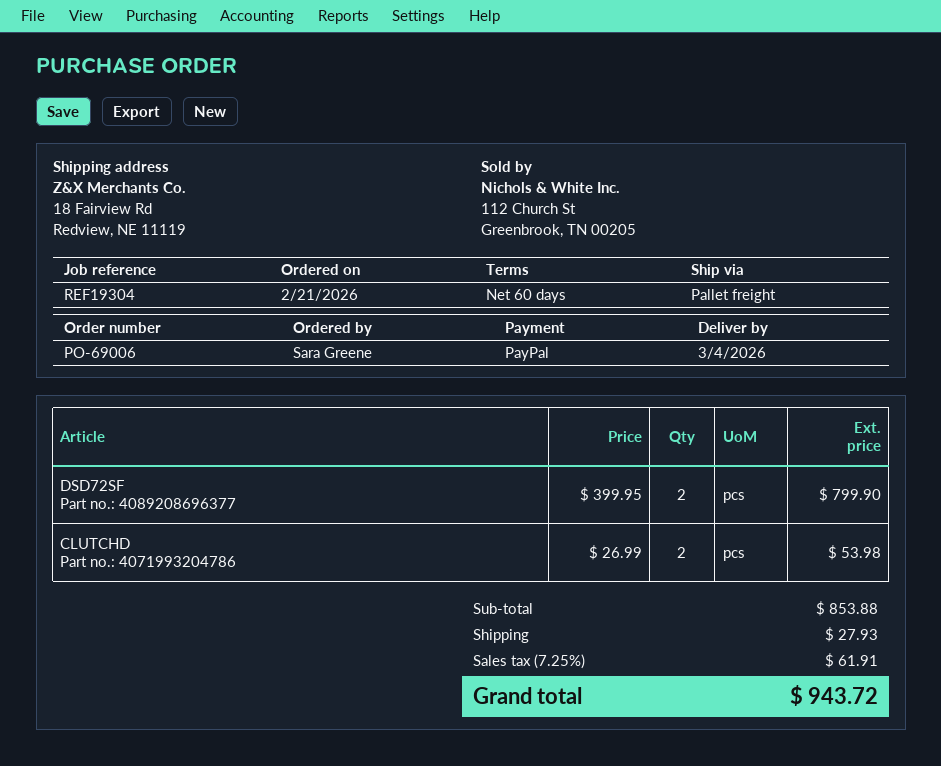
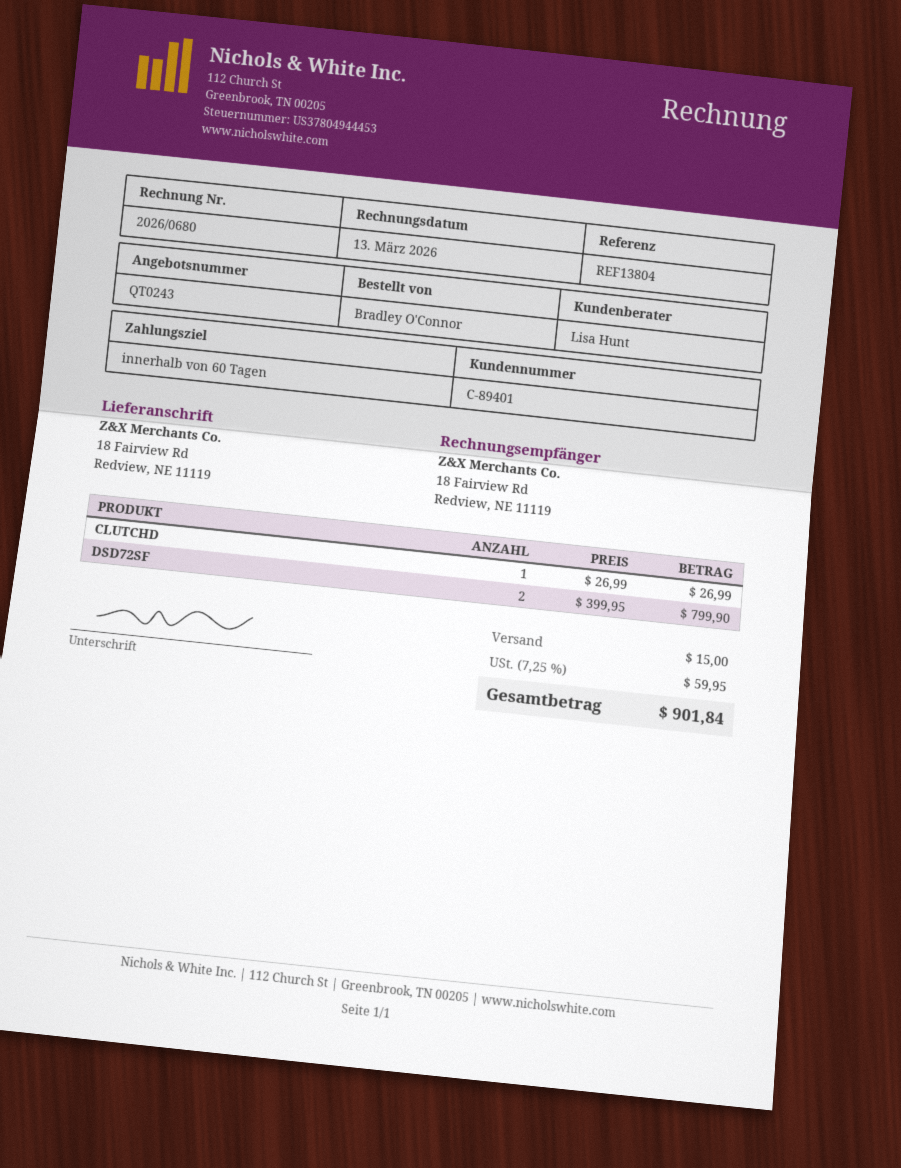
reference: REF19304 -> REF13804
ordered by: Sara Greene -> Bradley O'Connor
CLUTCHD: 2 x 26.99 = 53.98 -> 1 x 26.99 = 26.99
shipping: 27.93 -> 15.00
tax: 7.25% = 61.91 -> 7.25% = 59.95
total: 943.72 -> 901.84

